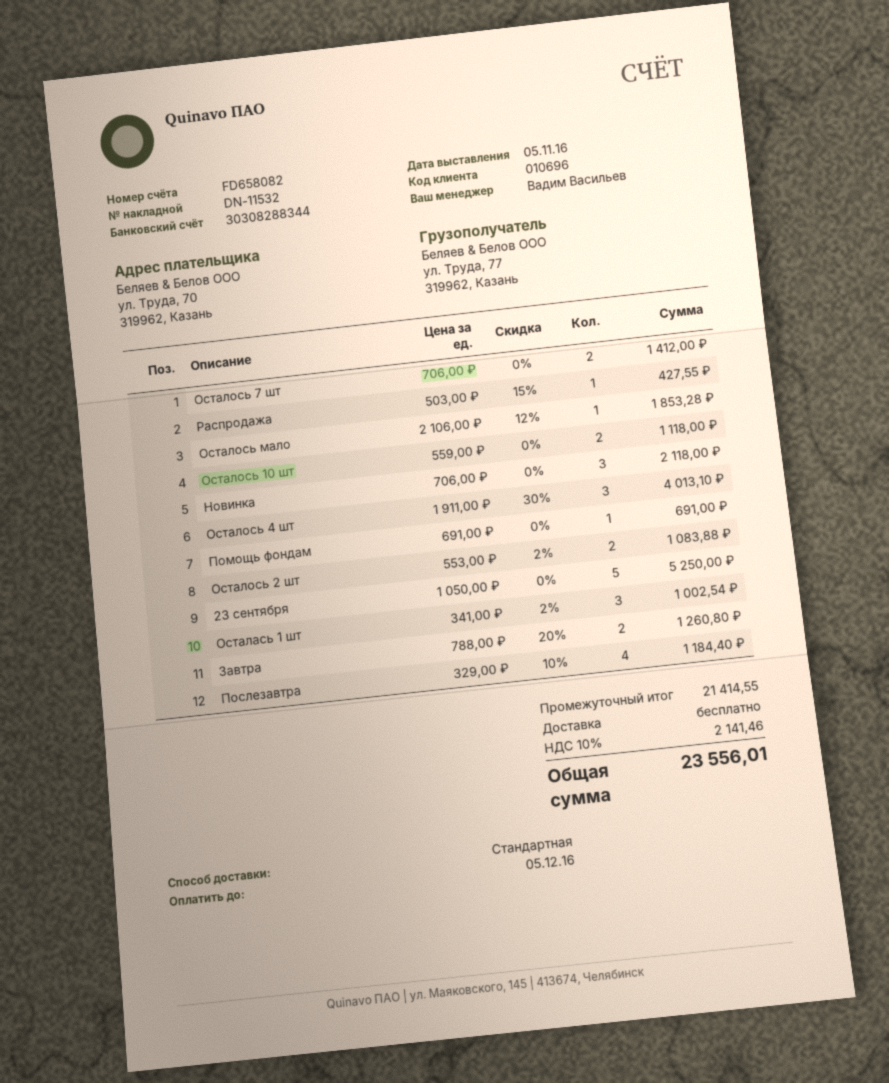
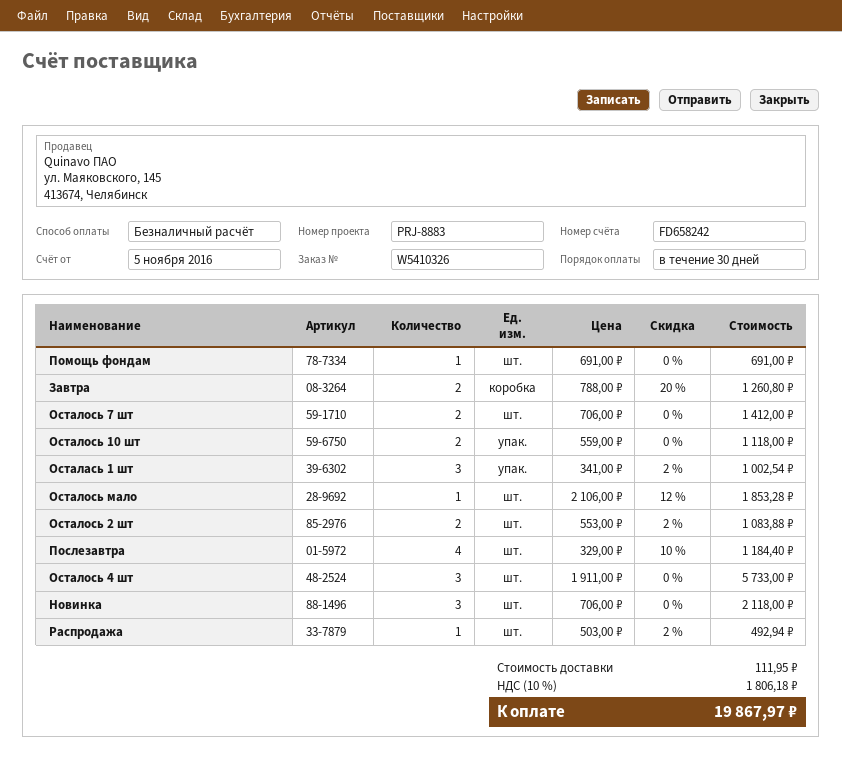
invoice number: FD658082 -> FD658242
Распродажа: 1 x 503.00 - 15% = 427.55 -> 1 x 503.00 - 2% = 492.94
Осталось 4 шт: 3 x 1911.00 - 30% = 4013.10 -> 3 x 1911.00 = 5733.00
23 сентября: 5 x 1050.00 = 5250.00 -> none
shipping: 0.00 -> 111.95
tax: 10% = 2141.46 -> 10% = 1806.18
total: 23556.01 -> 19867.97

